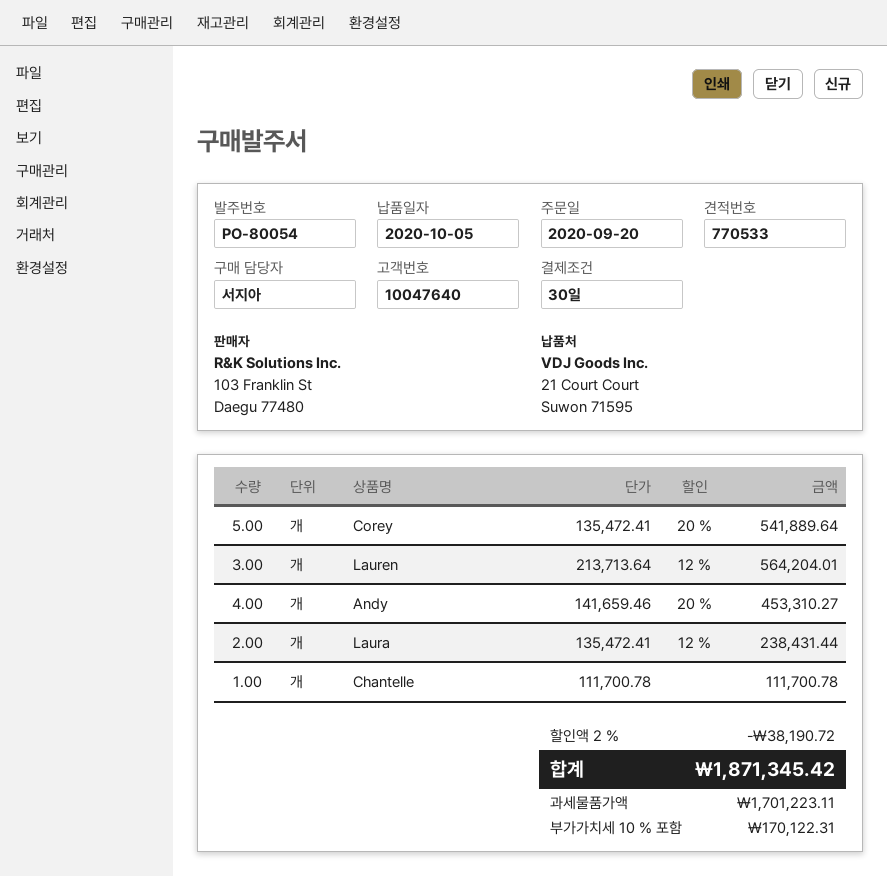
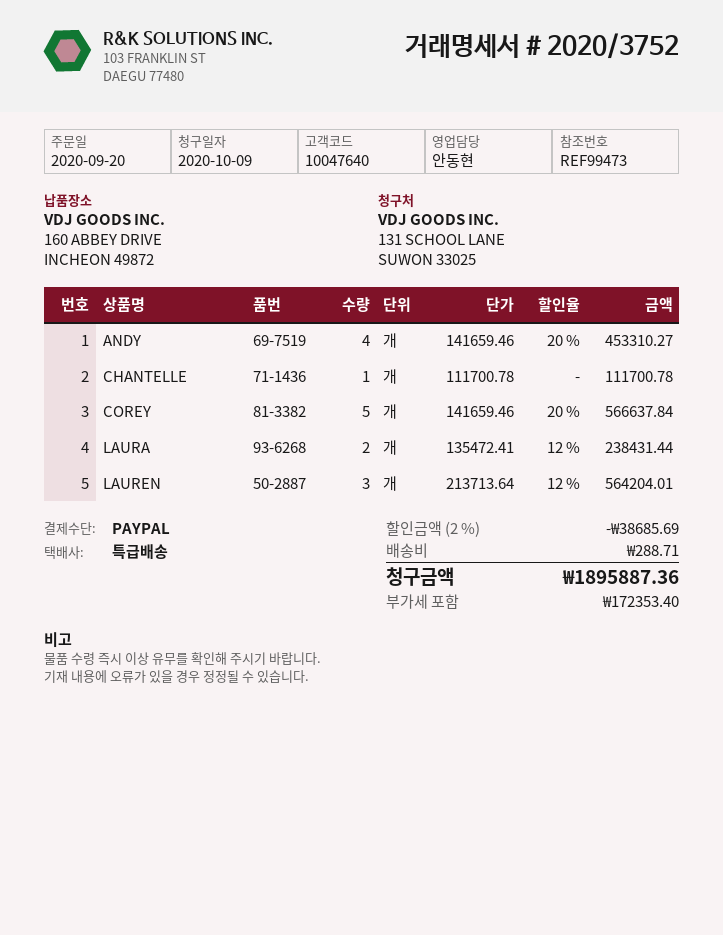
ship to: 21 Court Court, Suwon 71595 -> 160 ABBEY DRIVE, INCHEON 49872
Corey: 5 x 135472.41 - 20% = 541889.64 -> 5 x 141659.46 - 20% = 566637.84
discount: 2% = 38190.72 -> 2% = 38685.69
shipping: none -> 288.71
tax: 170122.31 -> 172353.40
total: 1871345.42 -> 1895887.36

